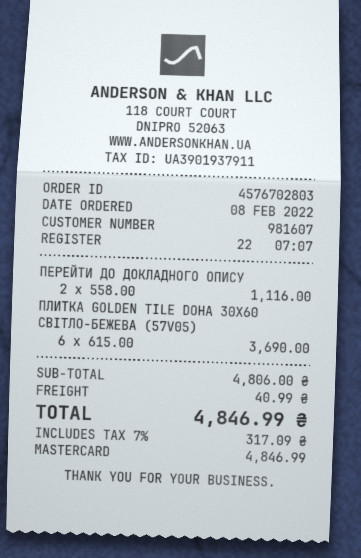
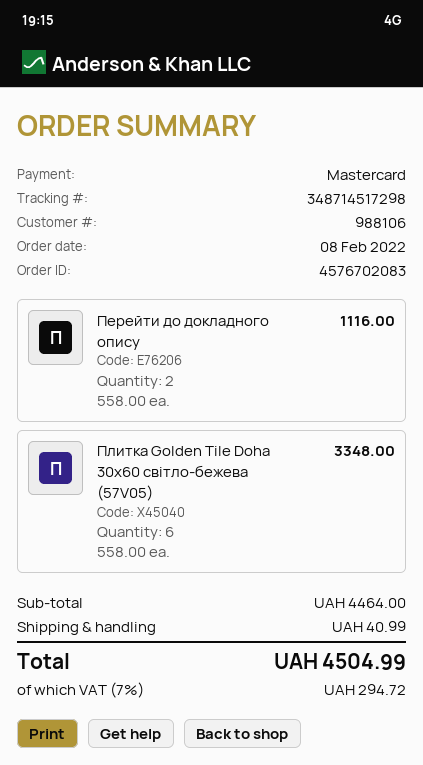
order number: 4576702803 -> 4576702083
customer number: 981607 -> 988106
ПЛИТКА GOLDEN TILE DOHA 30X60 СВІТЛО-БЕЖЕВА (57V05): 6 x 615.00 = 3690.00 -> 6 x 558.00 = 3348.00
subtotal: 4806.00 -> 4464.00
tax: 7% = 317.09 -> 7% = 294.72
total: 4846.99 -> 4504.99

